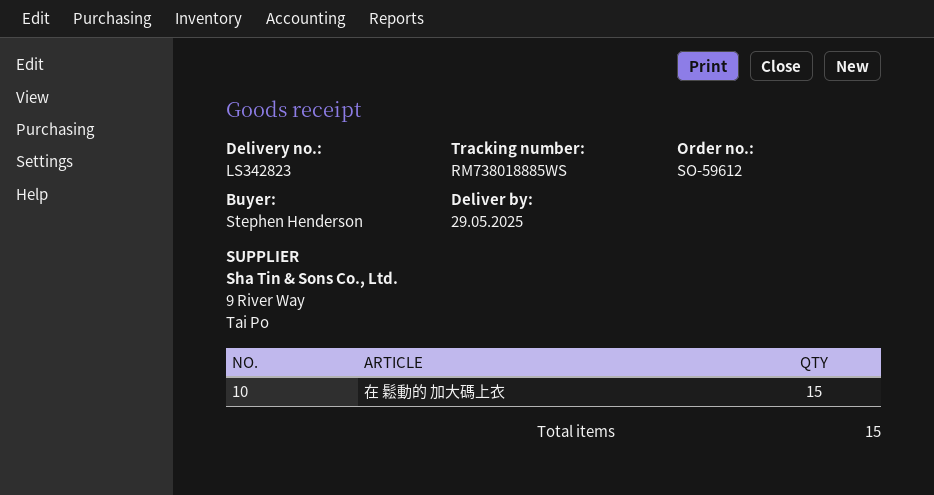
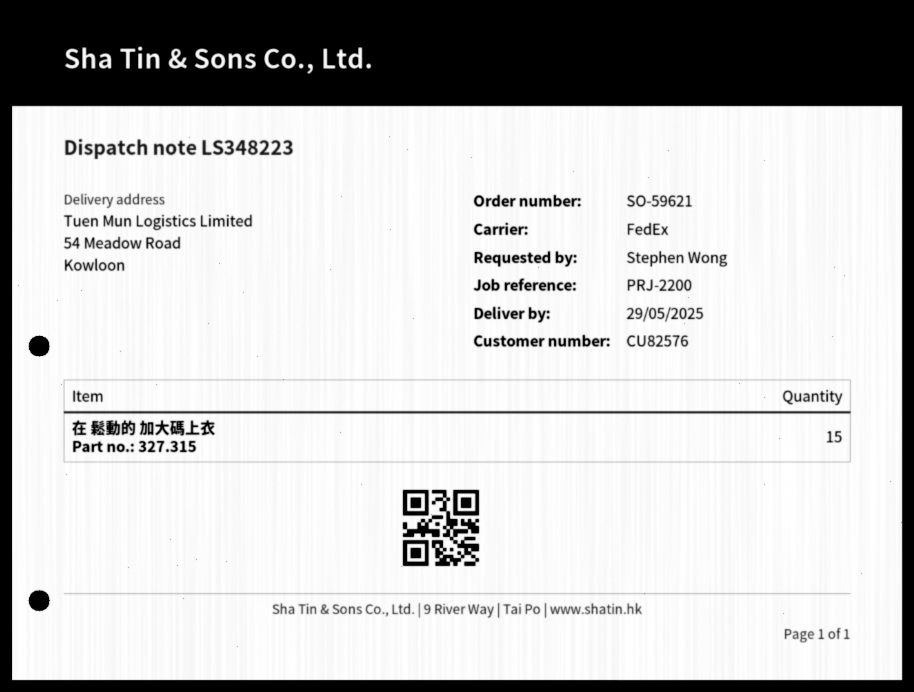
order number: SO-59612 -> SO-59621
delivery note number: LS342823 -> LS348223
ordered by: Stephen Henderson -> Stephen Wong

